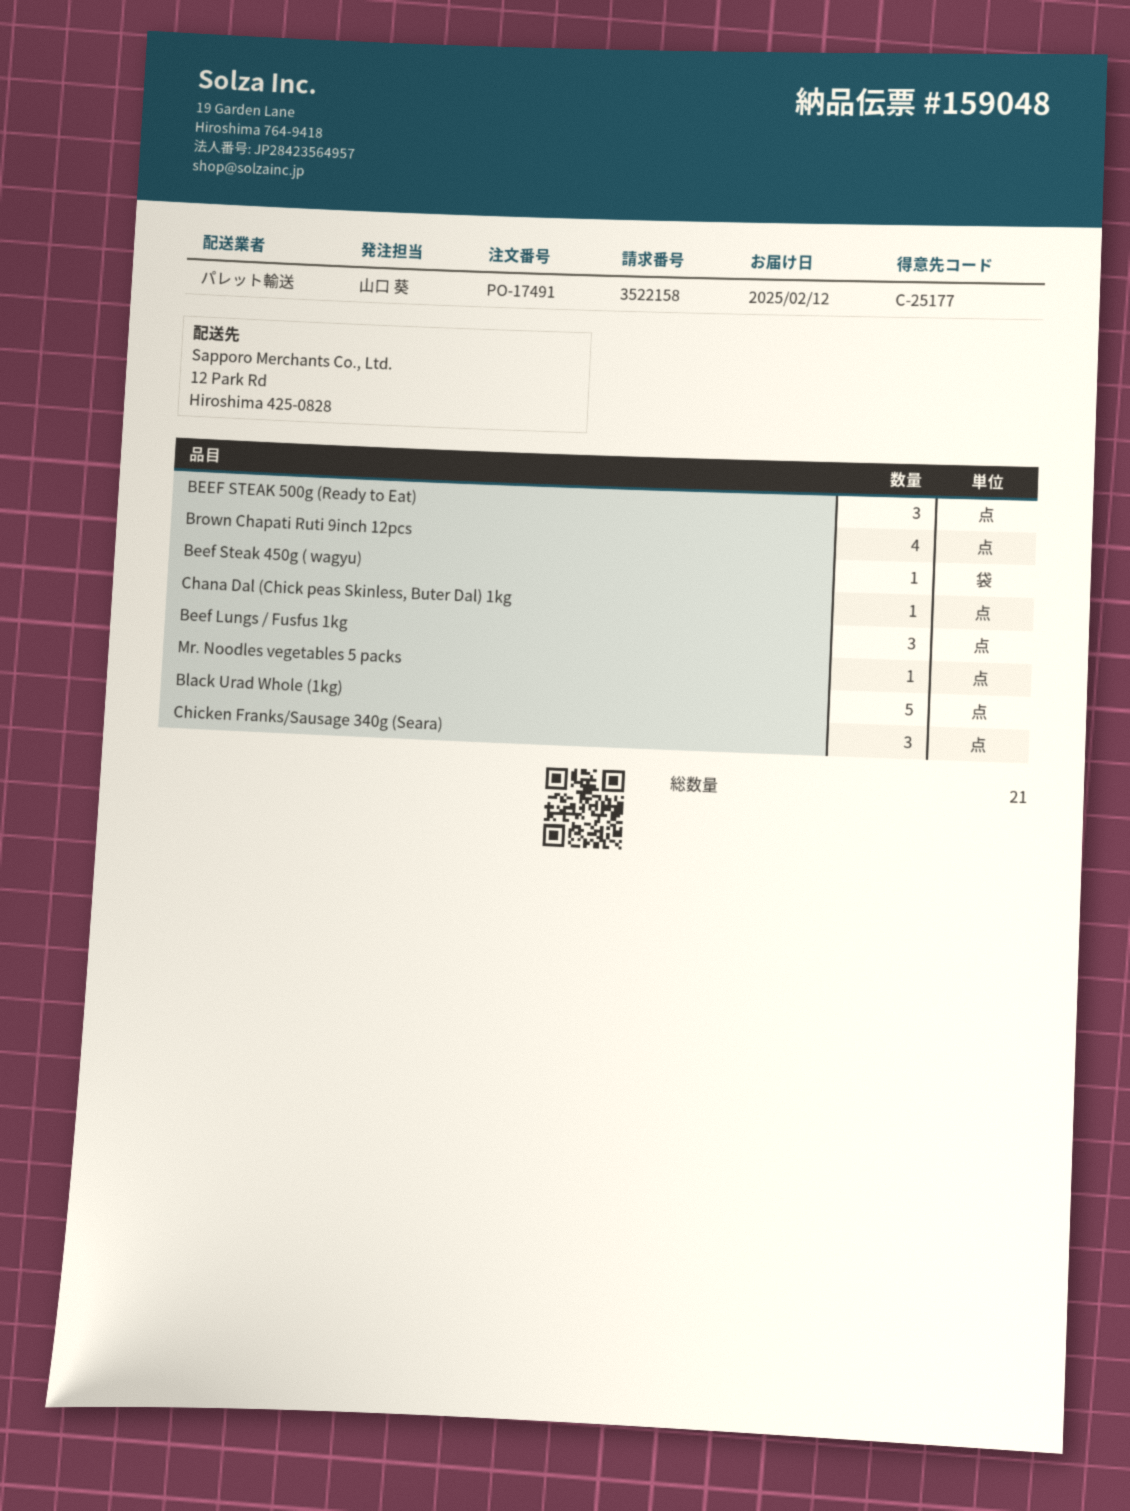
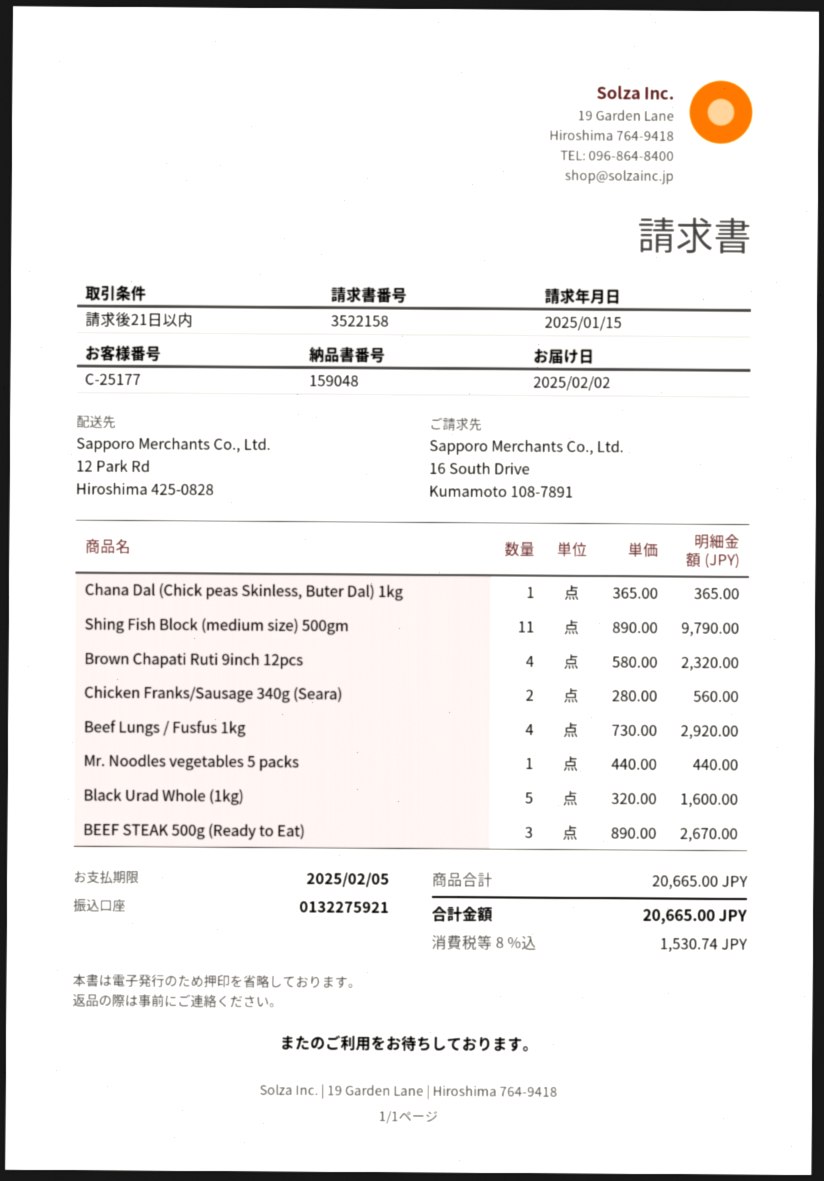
delivery date: 2025-02-12 -> 2025-02-02
Beef Steak 450g ( wagyu): 1 -> none
Beef Lungs / Fusfus 1kg: 3 -> 4
Chicken Franks/Sausage 340g (Seara): 3 -> 2
Shing Fish Block (medium size) 500gm: none -> 11

